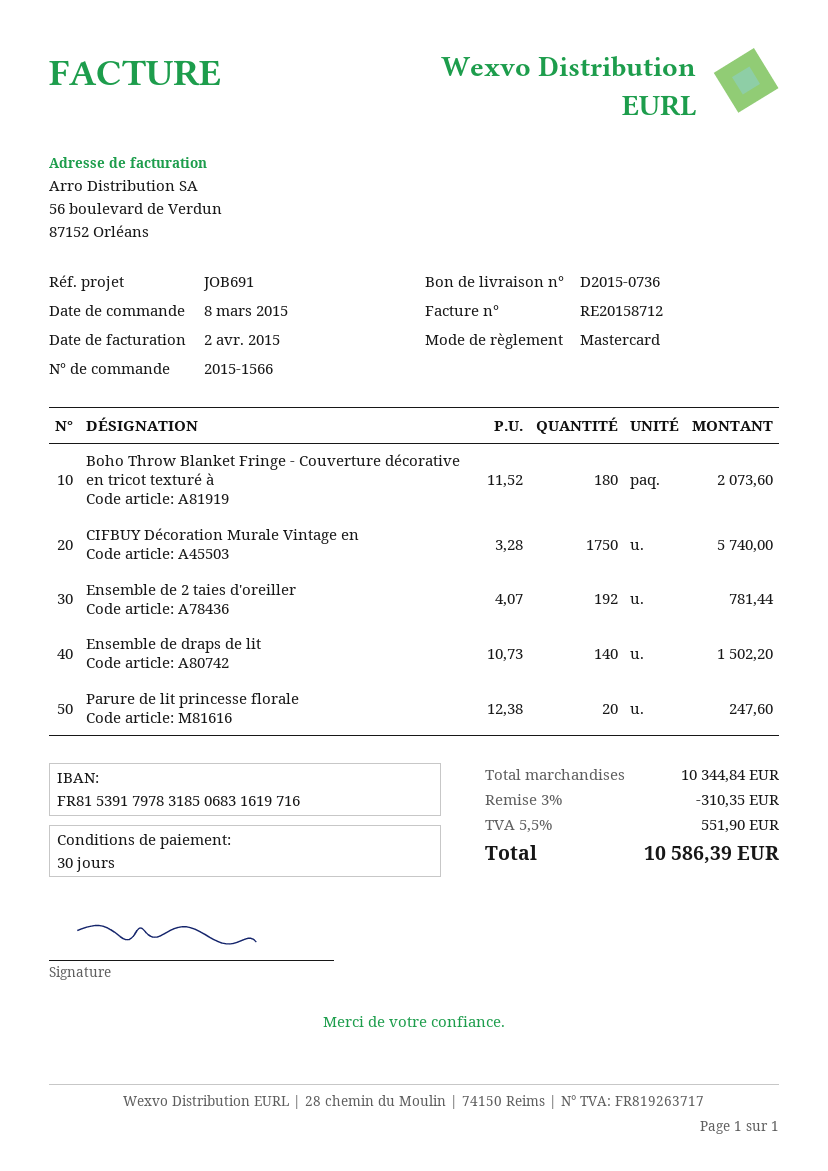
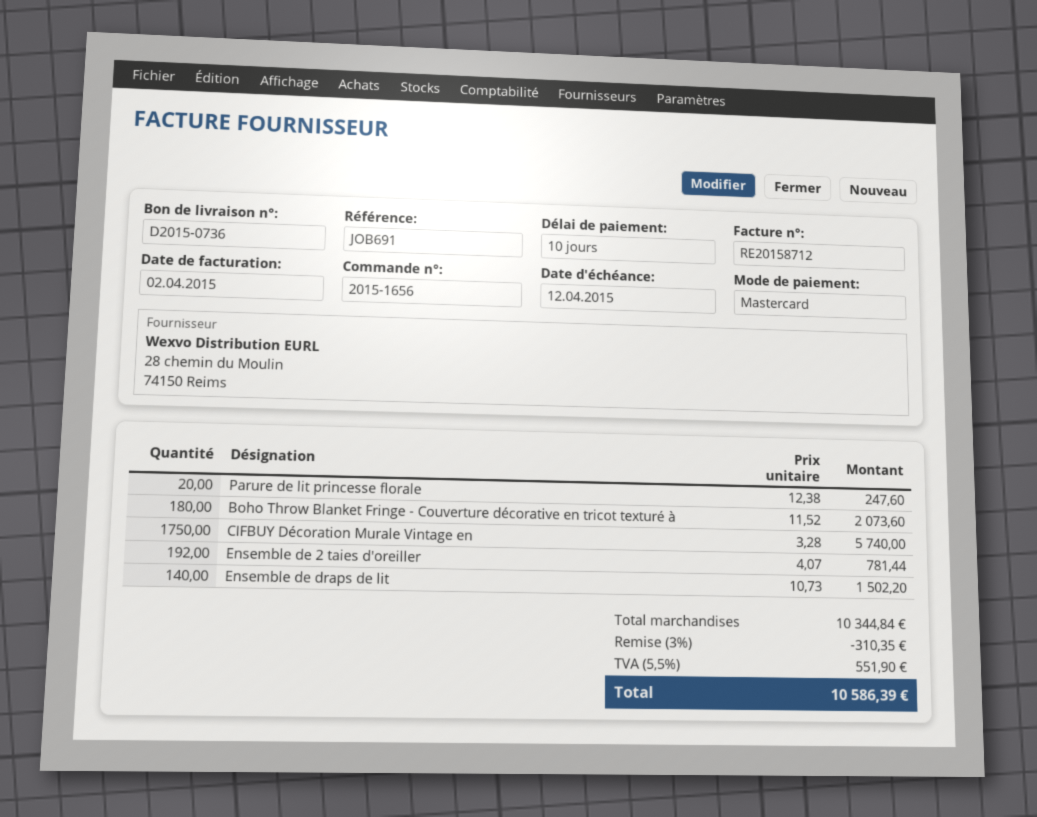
order number: 2015-1566 -> 2015-1656
payment terms: 30 days -> 10 days

